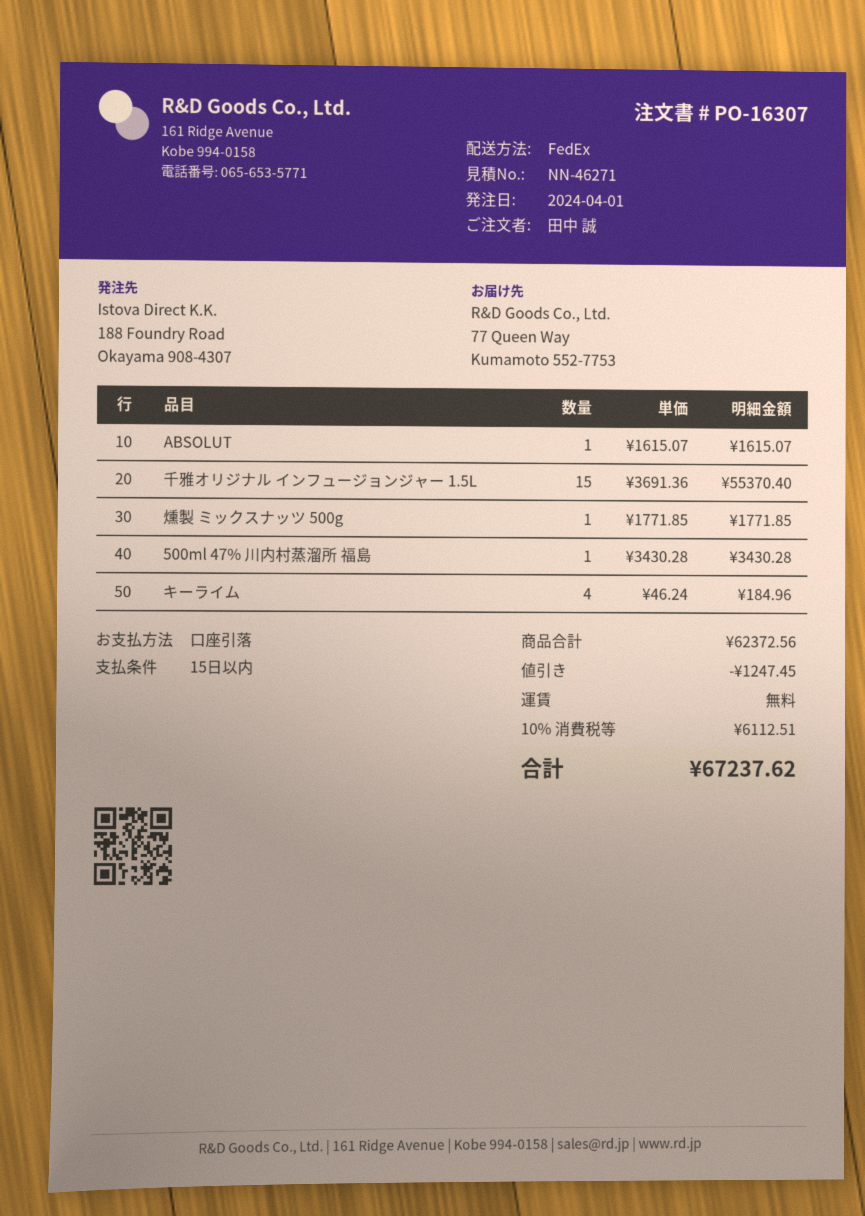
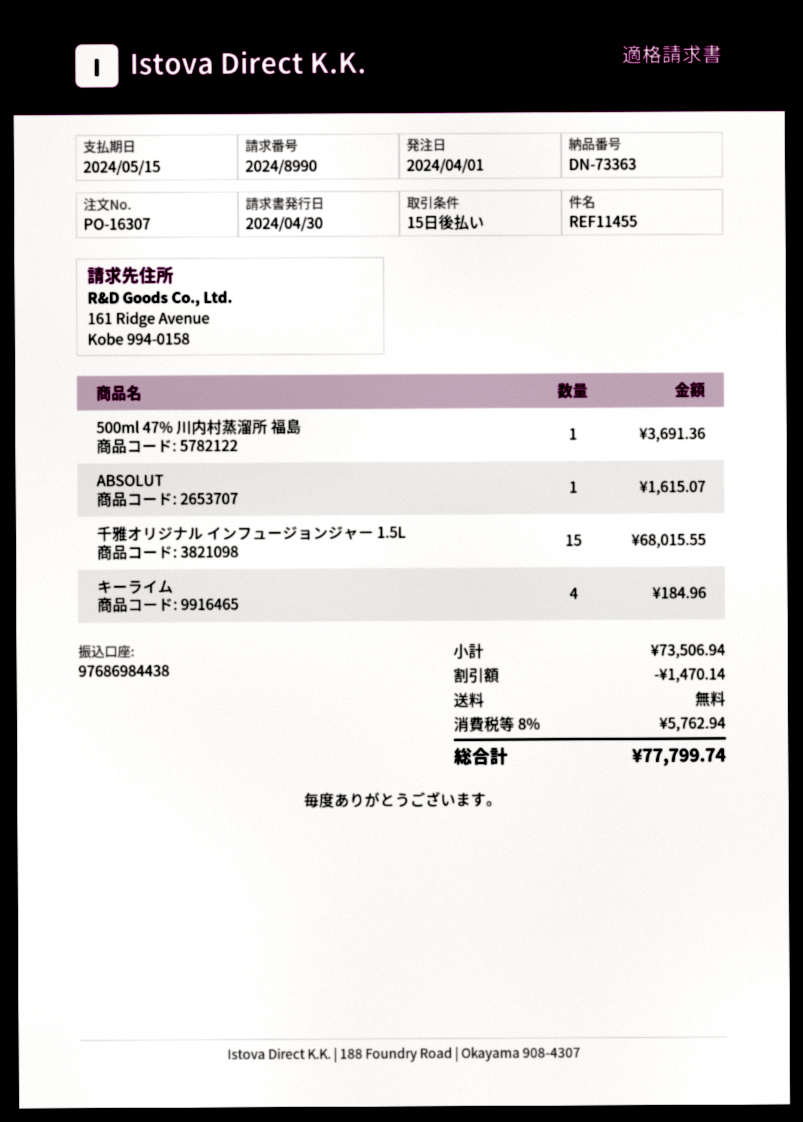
千雅オリジナル インフュージョンジャー 1.5L: 15 for 55370.40 -> 15 for 68015.55
燻製 ミックスナッツ 500g: 1 for 1771.85 -> none
500ml 47% 川内村蒸溜所 福島: 1 for 3430.28 -> 1 for 3691.36
subtotal: 62372.56 -> 73506.94
discount: 1247.45 -> 1470.14
tax: 10% = 6112.51 -> 8% = 5762.94
total: 67237.62 -> 77799.74

